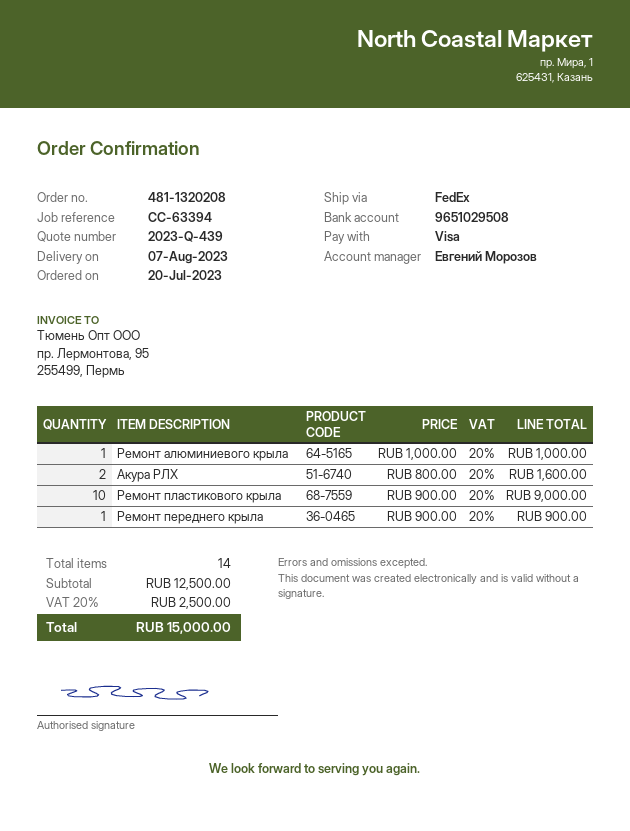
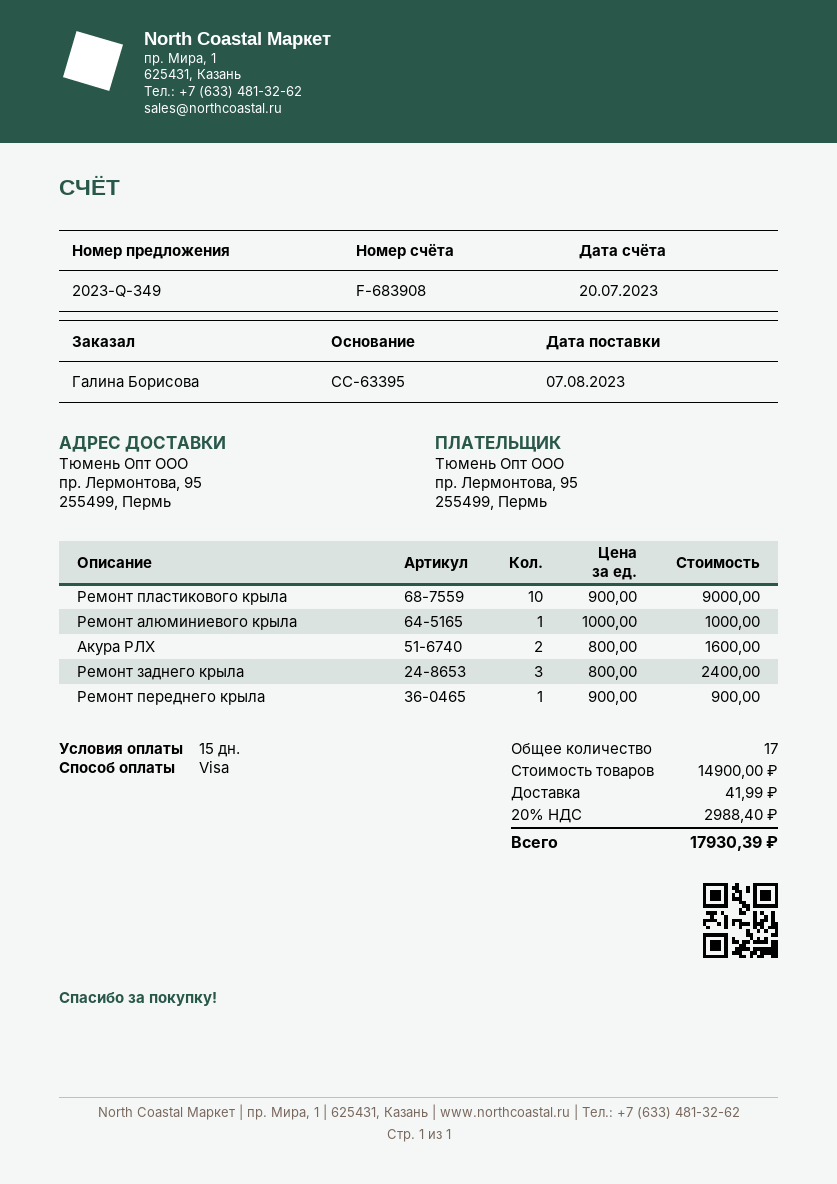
quote number: 2023-Q-439 -> 2023-Q-349
reference: CC-63394 -> CC-63395
Ремонт заднего крыла: none -> 3 x 800.00 = 2400.00
total quantity: 14 -> 17
subtotal: 12500.00 -> 14900.00
shipping: none -> 41.99
tax: 20% = 2500.00 -> 20% = 2988.40
total: 15000.00 -> 17930.39

